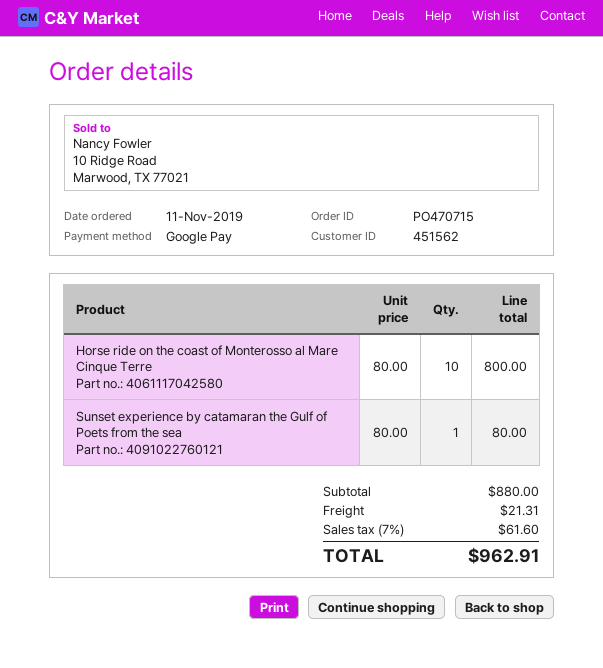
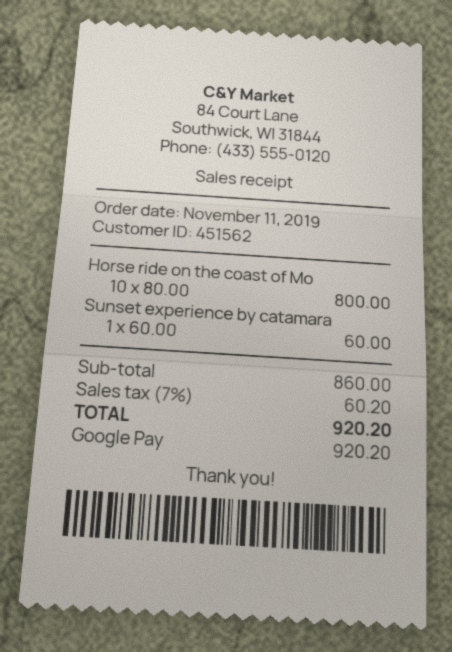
Sunset experience by catamaran the Gulf of Poets from the sea: 1 x 80.00 = 80.00 -> 1 x 60.00 = 60.00
subtotal: 880.00 -> 860.00
shipping: 21.31 -> none
tax: 7% = 61.60 -> 7% = 60.20
total: 962.91 -> 920.20

